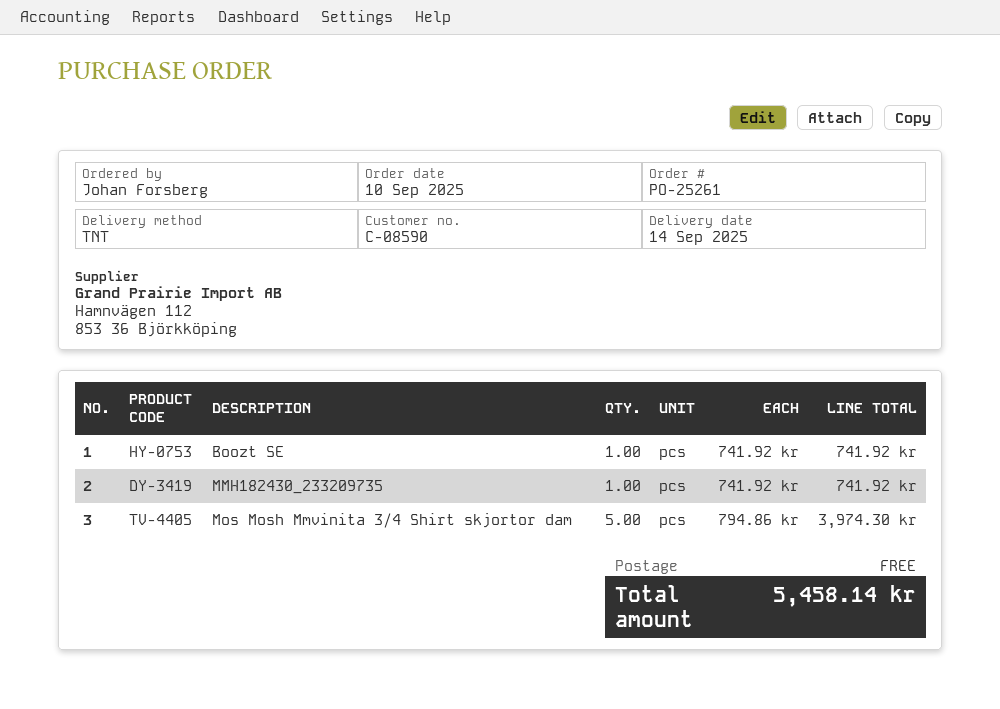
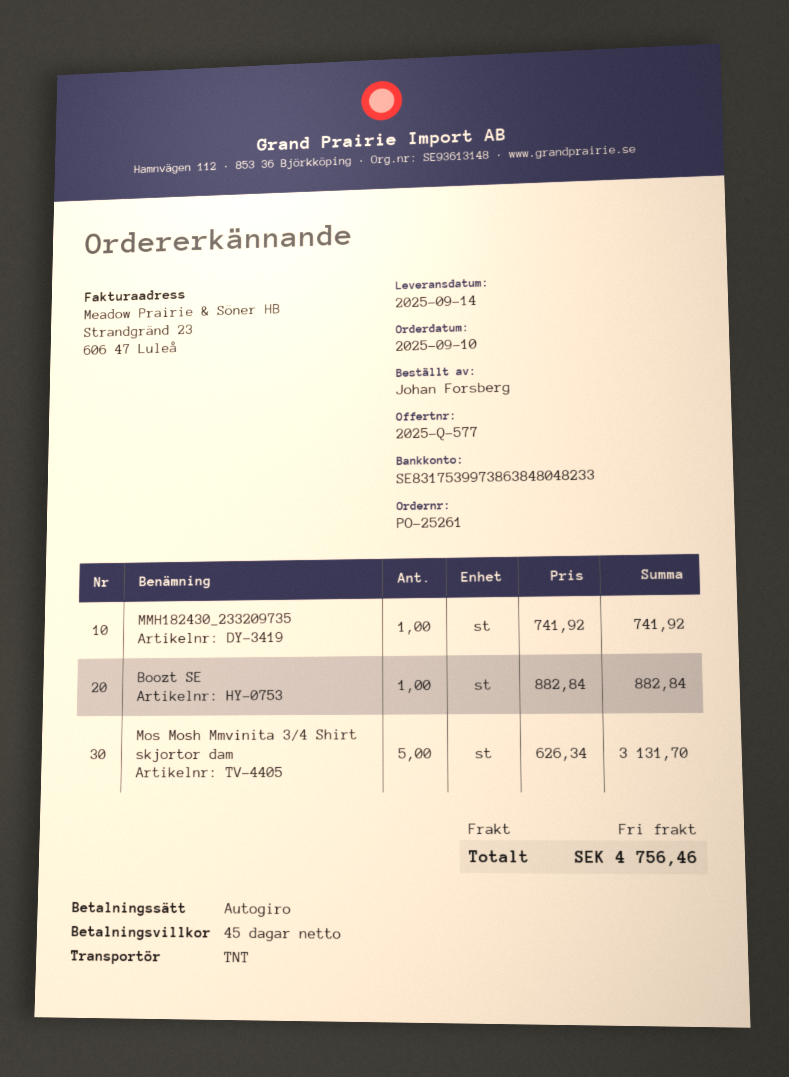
Boozt SE: 1 x 741.92 = 741.92 -> 1 x 882.84 = 882.84
Mos Mosh Mmvinita 3/4 Shirt skjortor dam: 5 x 794.86 = 3974.30 -> 5 x 626.34 = 3131.70
total: 5458.14 -> 4756.46

